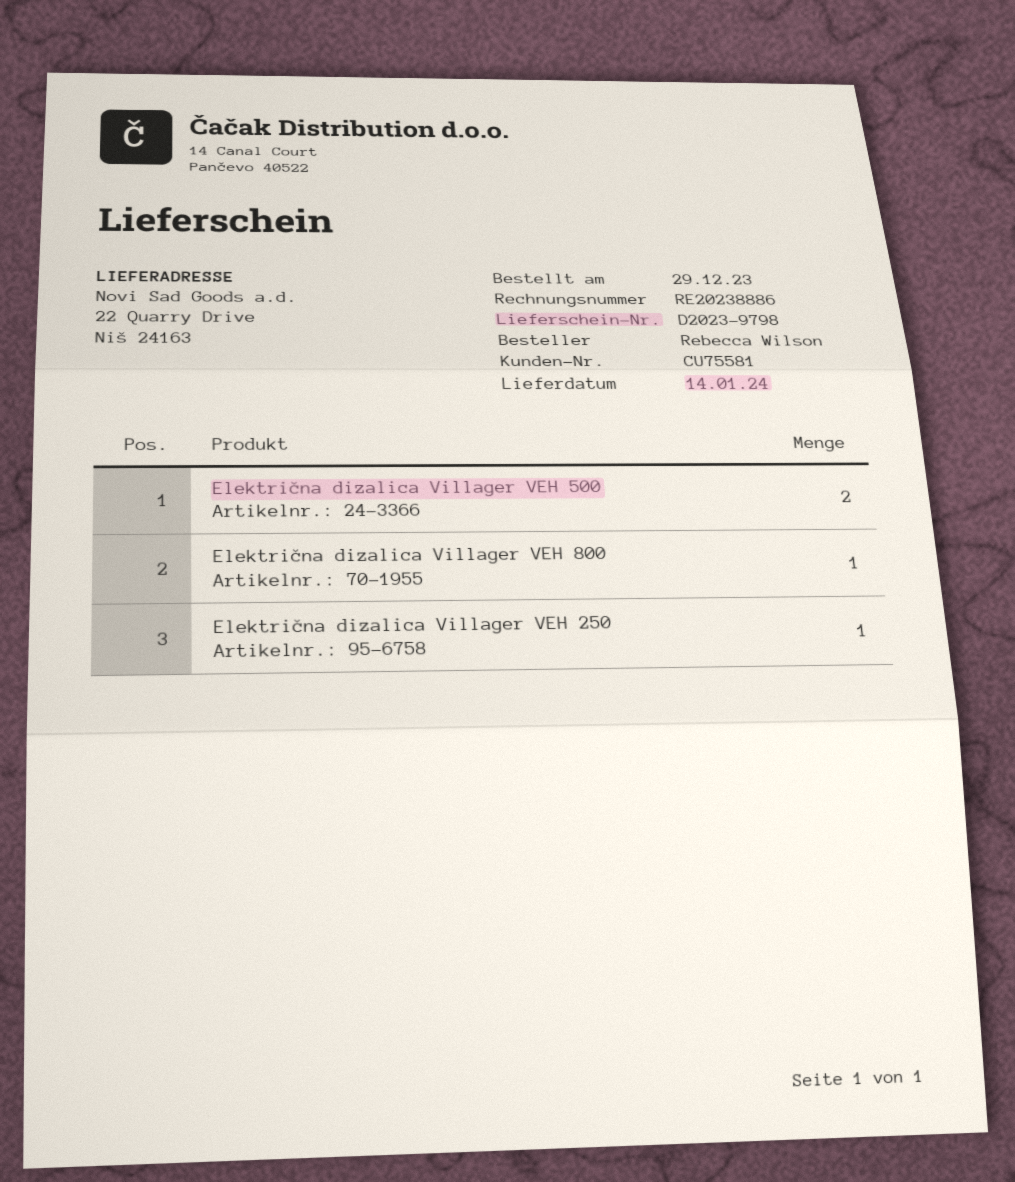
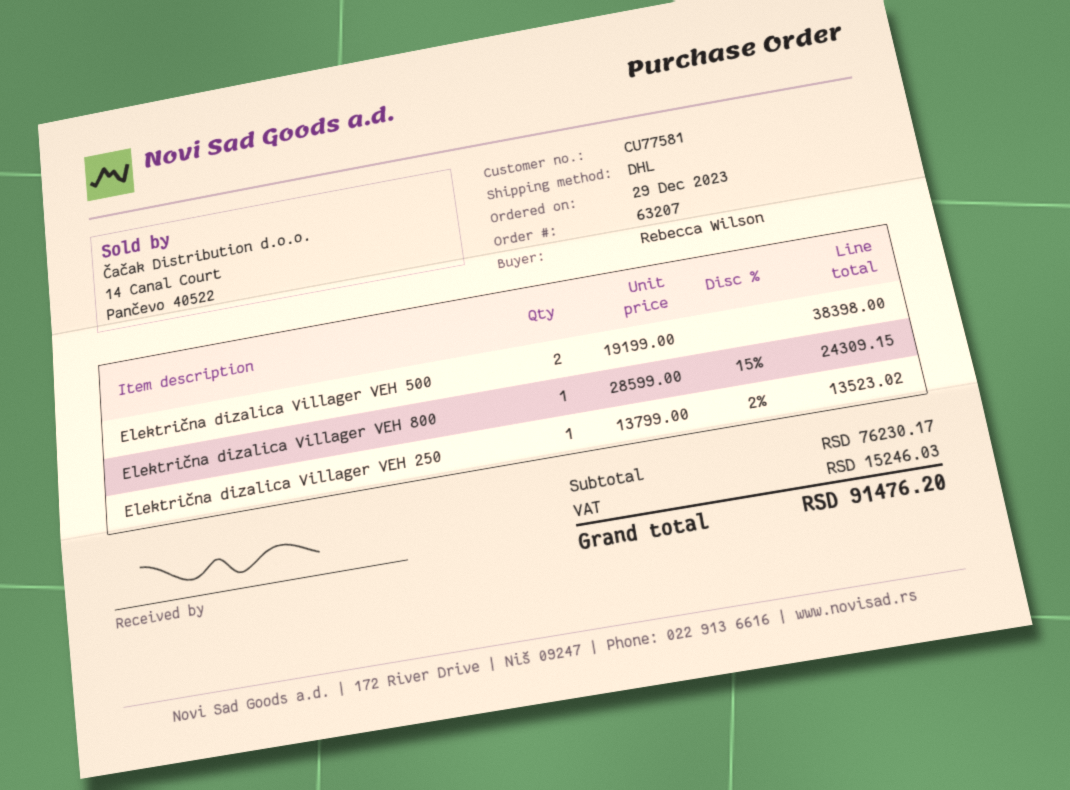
customer number: CU75581 -> CU77581

